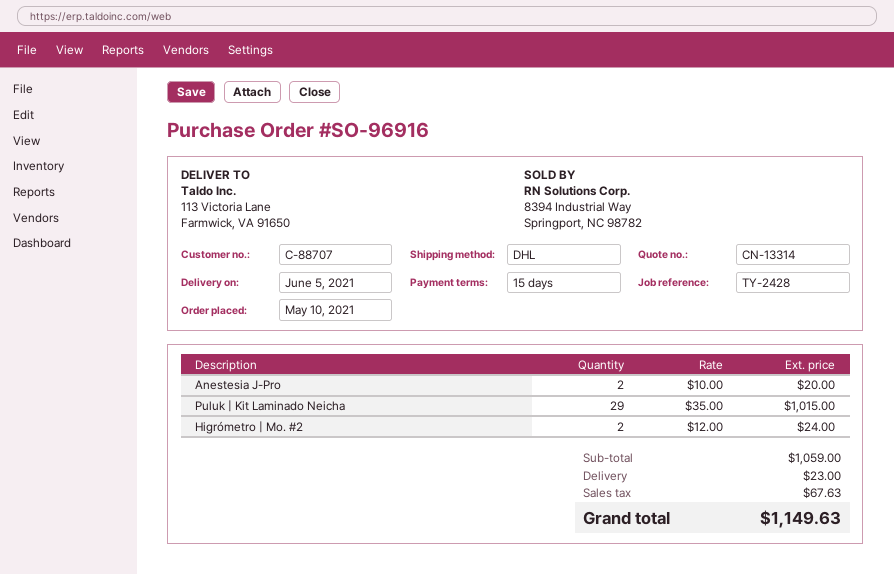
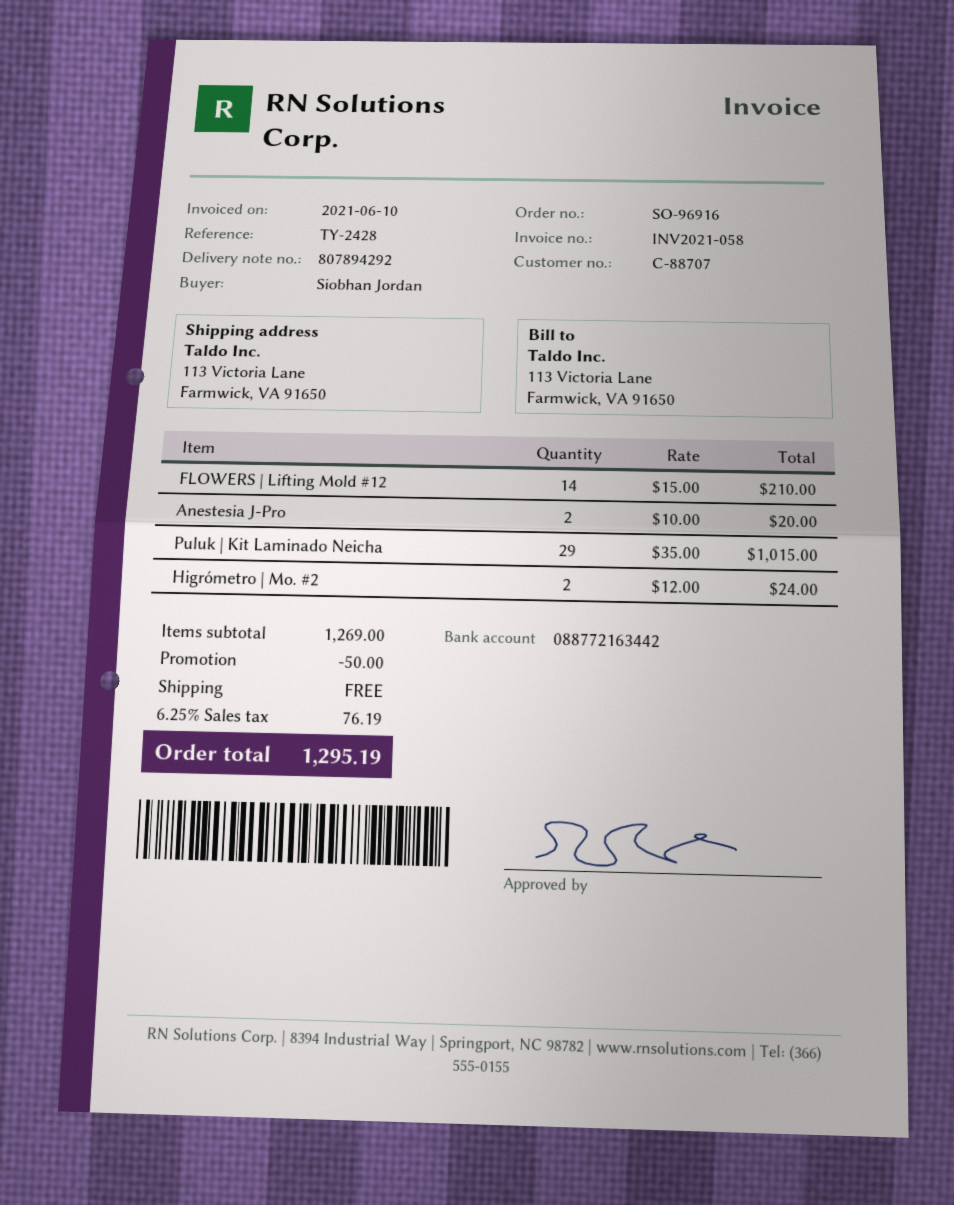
FLOWERS | Lifting Mold #12: none -> 14 x 15.00 = 210.00
subtotal: 1059.00 -> 1269.00
discount: none -> 50.00
shipping: 23.00 -> 0.00
tax: 67.63 -> 76.19
total: 1149.63 -> 1295.19

